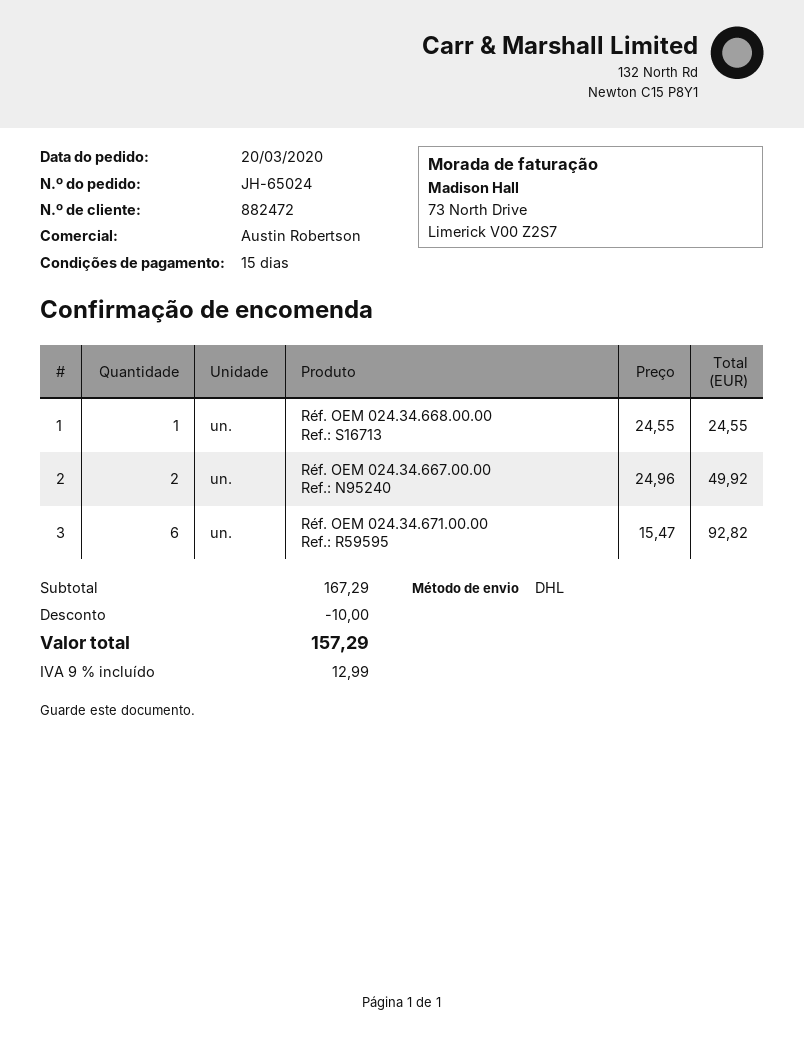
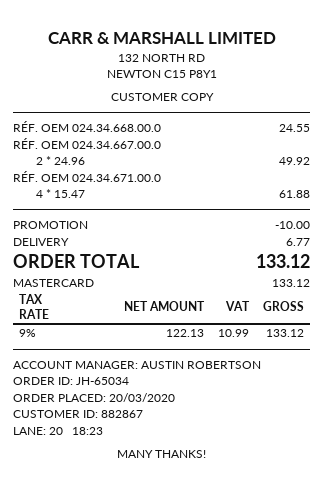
order number: JH-65024 -> JH-65034
customer number: 882472 -> 882867
Réf. OEM 024.34.671.00.00: 6 x 15.47 = 92.82 -> 4 x 15.47 = 61.88
shipping: none -> 6.77
tax: 9% = 12.99 -> 9% = 10.99
total: 157.29 -> 133.12

